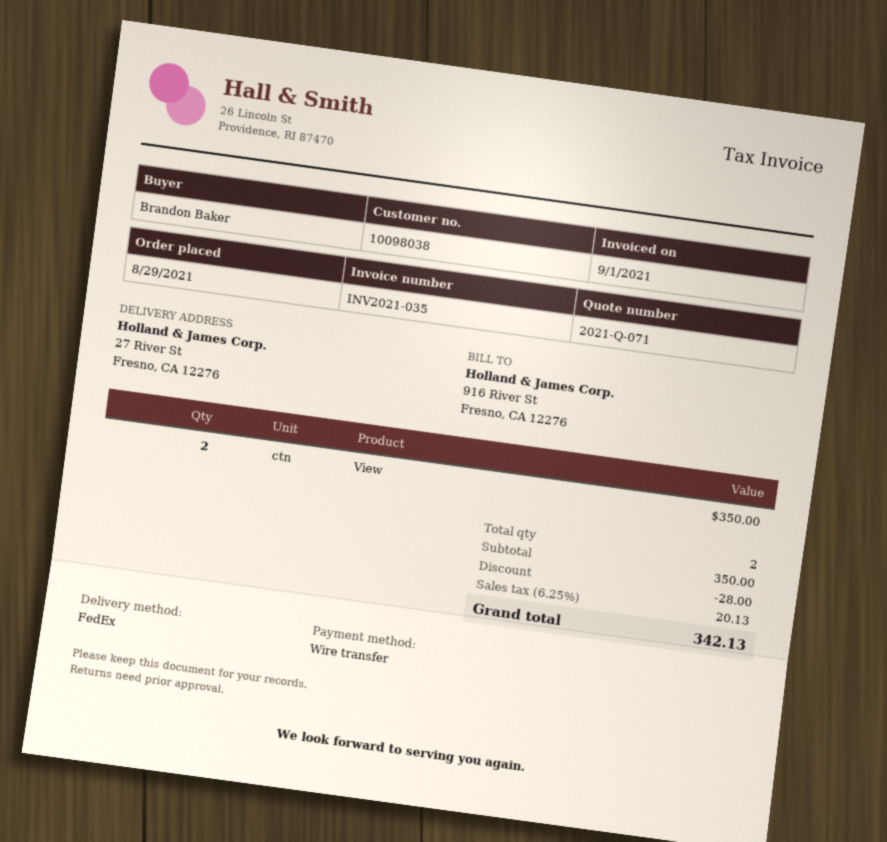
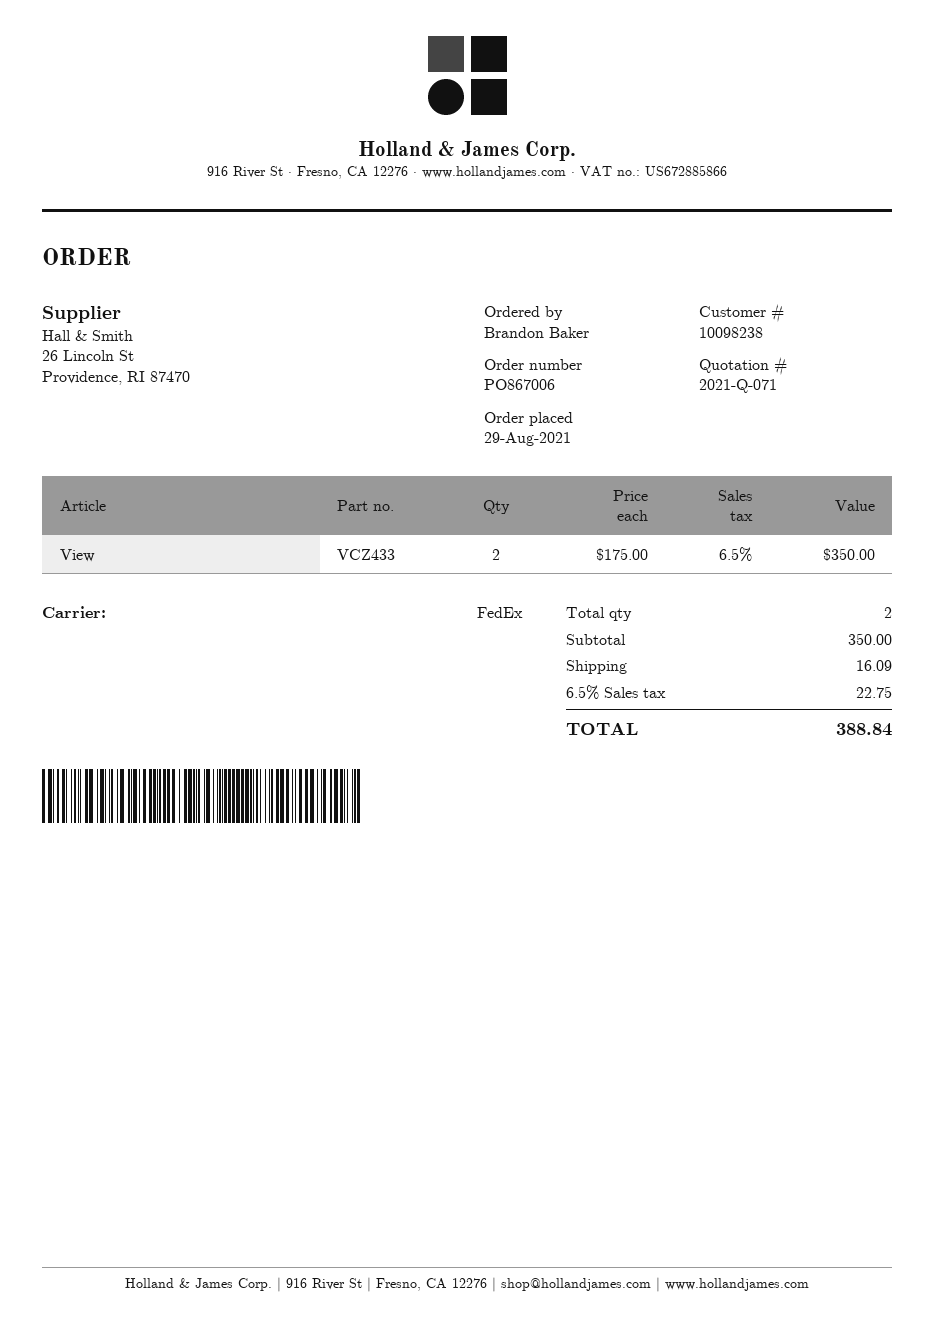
customer number: 10098038 -> 10098238
discount: 28.00 -> none
shipping: none -> 16.09
tax: 6.25% = 20.13 -> 6.5% = 22.75
total: 342.13 -> 388.84

